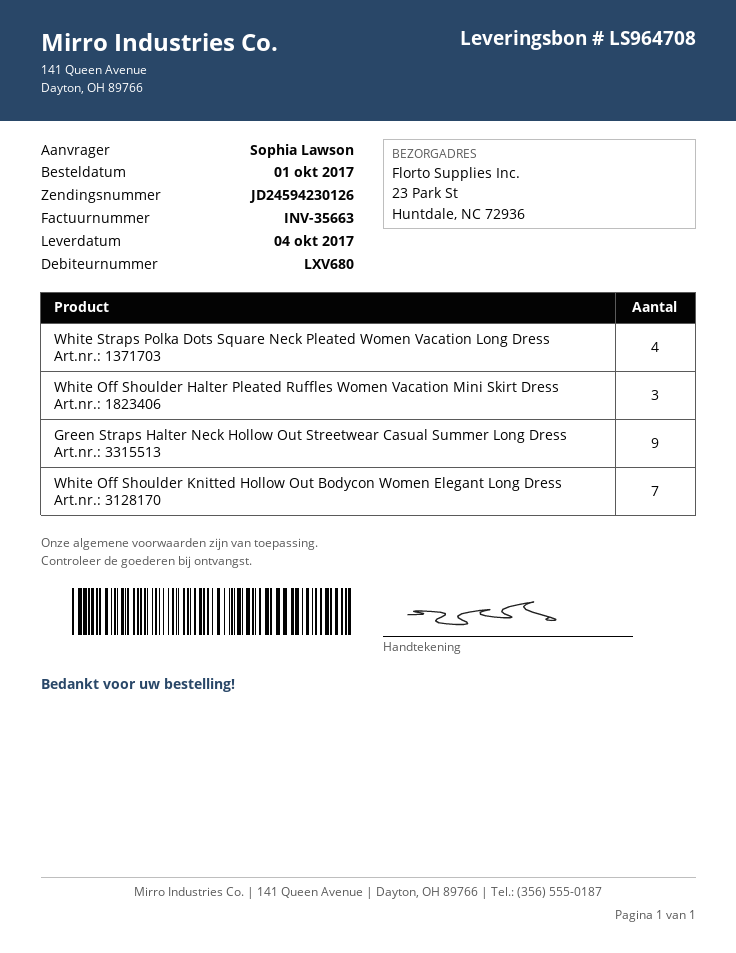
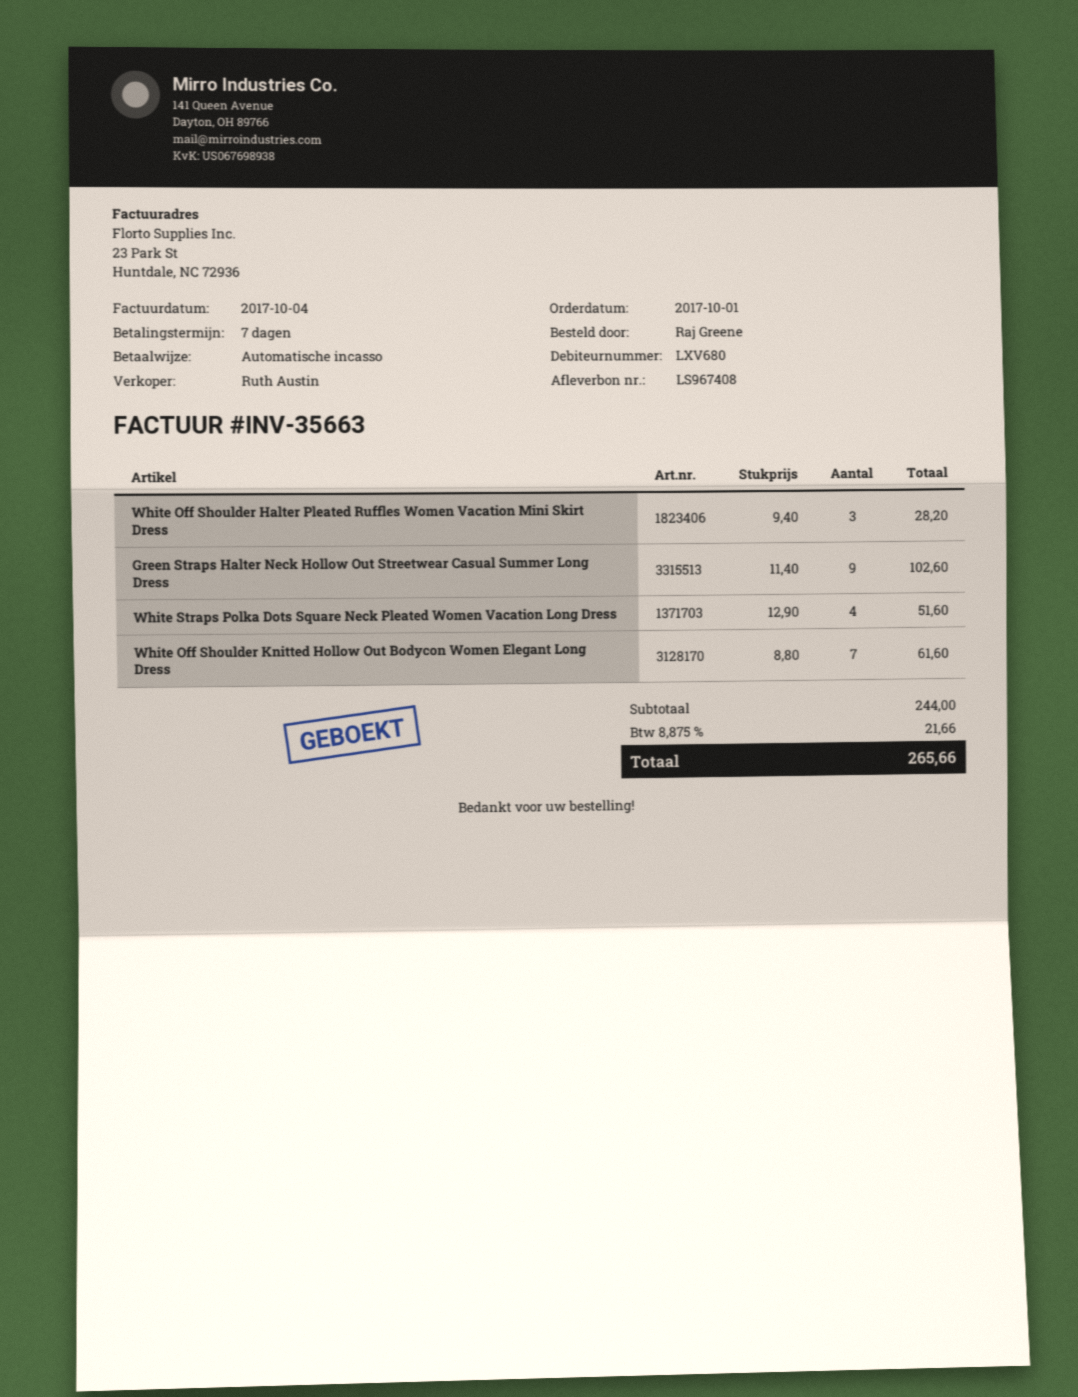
delivery note number: LS964708 -> LS967408
ordered by: Sophia Lawson -> Raj Greene

